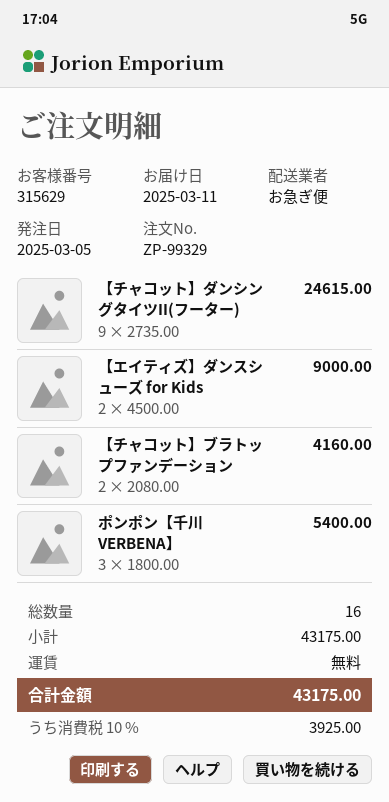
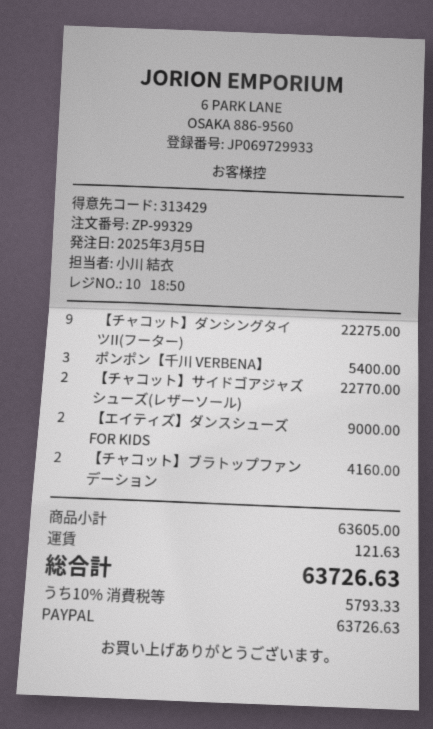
customer number: 315629 -> 313429
【チャコット】ダンシングタイツII(フーター): 9 for 24615.00 -> 9 for 22275.00
【チャコット】サイドゴアジャズシューズ(レザーソール): none -> 2 for 22770.00
subtotal: 43175.00 -> 63605.00
shipping: 0.00 -> 121.63
tax: 10% = 3925.00 -> 10% = 5793.33
total: 43175.00 -> 63726.63

